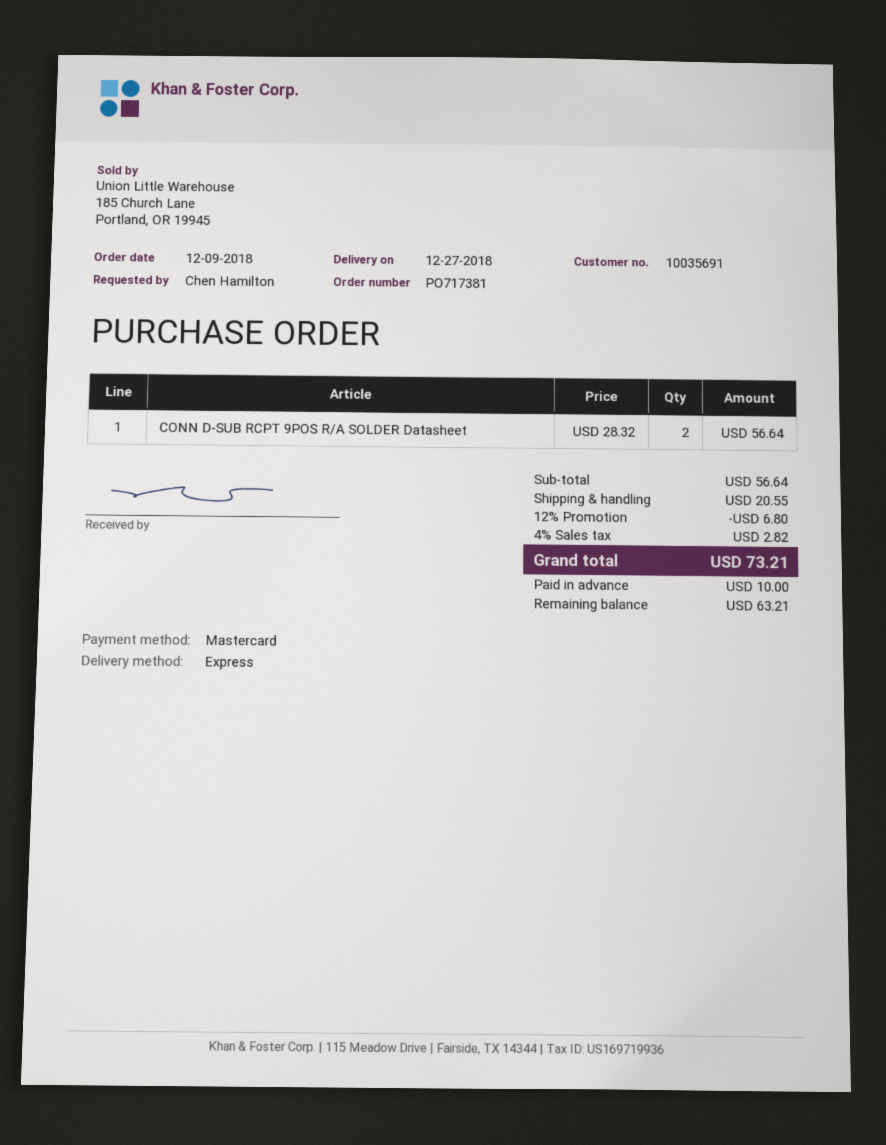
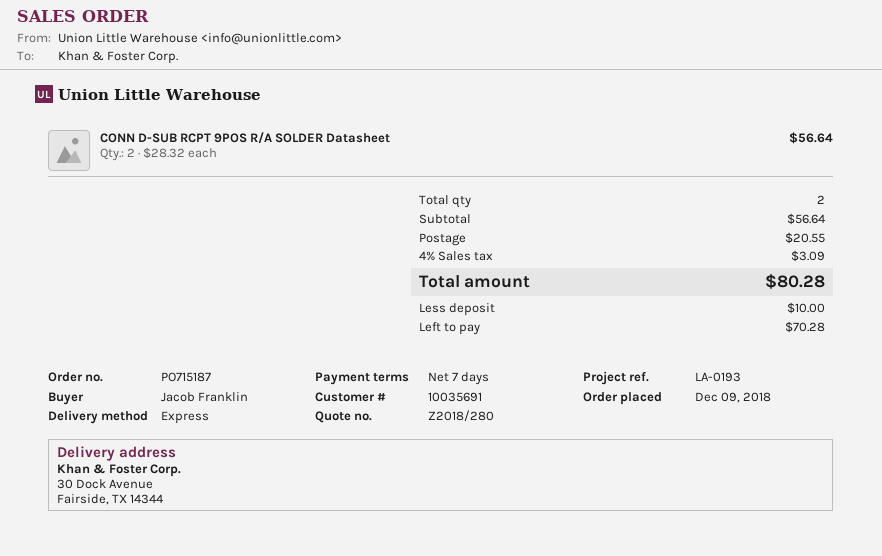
order number: PO717381 -> PO715187
ordered by: Chen Hamilton -> Jacob Franklin
discount: 12% = 6.80 -> none
tax: 4% = 2.82 -> 4% = 3.09
total: 73.21 -> 80.28
balance: 63.21 -> 70.28

